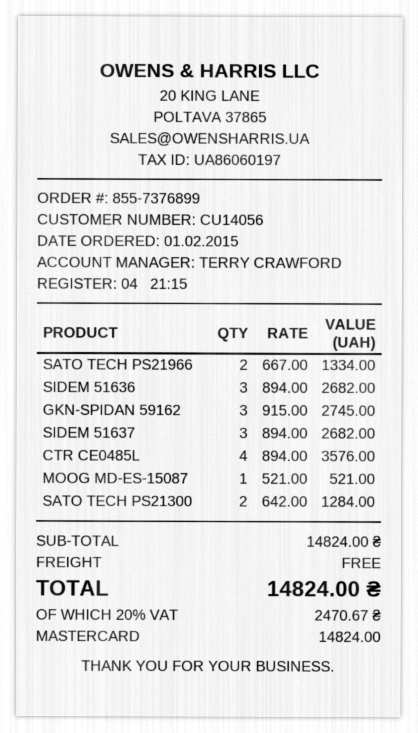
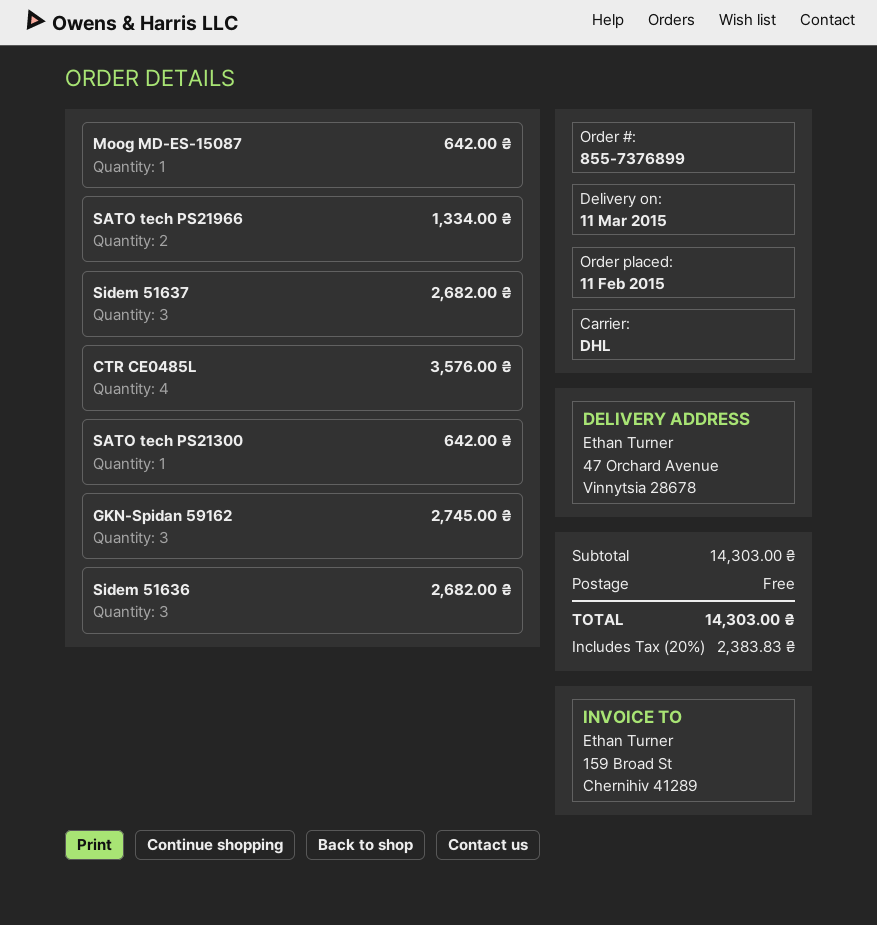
order date: 2015-02-01 -> 2015-02-11
MOOG MD-ES-15087: 1 for 521.00 -> 1 for 642.00
SATO TECH PS21300: 2 for 1284.00 -> 1 for 642.00
subtotal: 14824.00 -> 14303.00
tax: 20% = 2470.67 -> 20% = 2383.83
total: 14824.00 -> 14303.00

